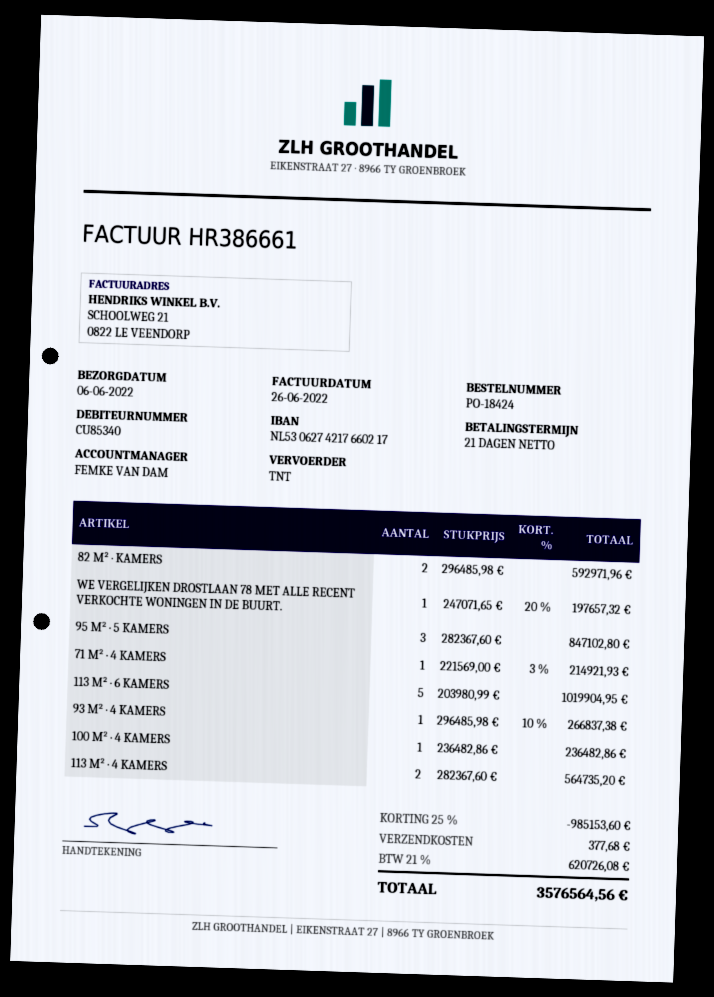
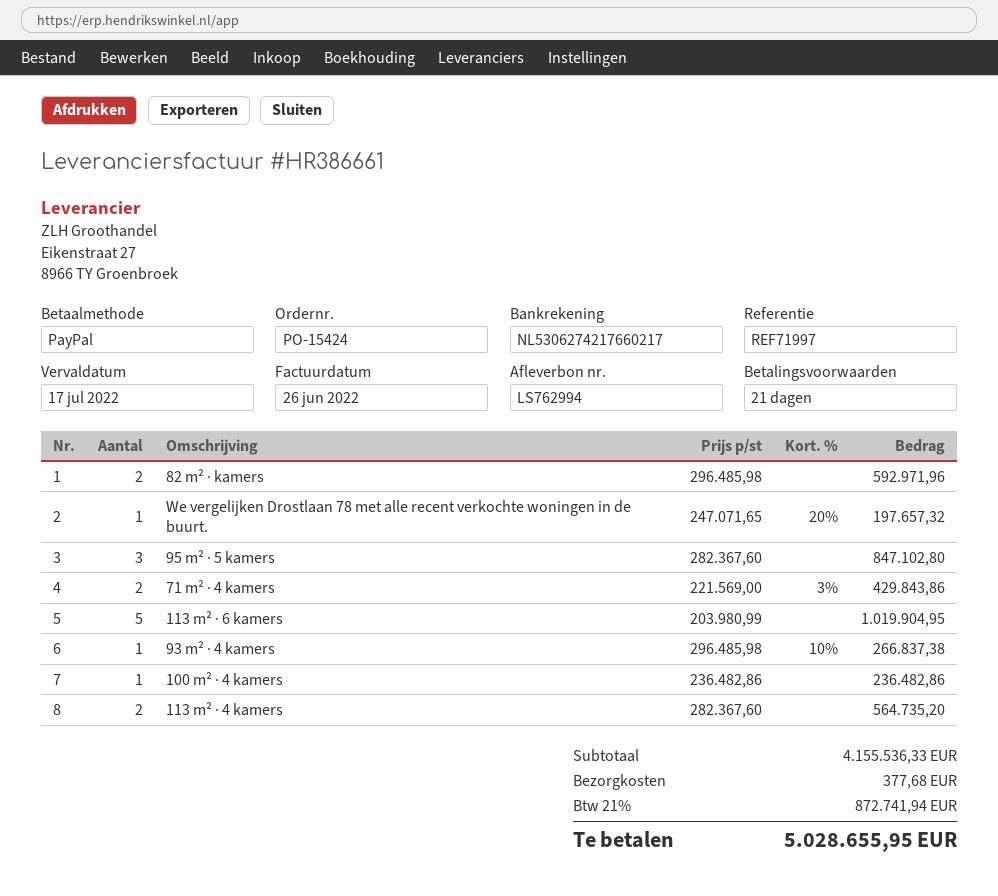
order number: PO-18424 -> PO-15424
71 M² · 4 KAMERS: 1 x 221569.00 - 3% = 214921.93 -> 2 x 221569.00 - 3% = 429843.86
discount: 25% = 985153.60 -> none
tax: 21% = 620726.08 -> 21% = 872741.94
total: 3576564.56 -> 5028655.95

